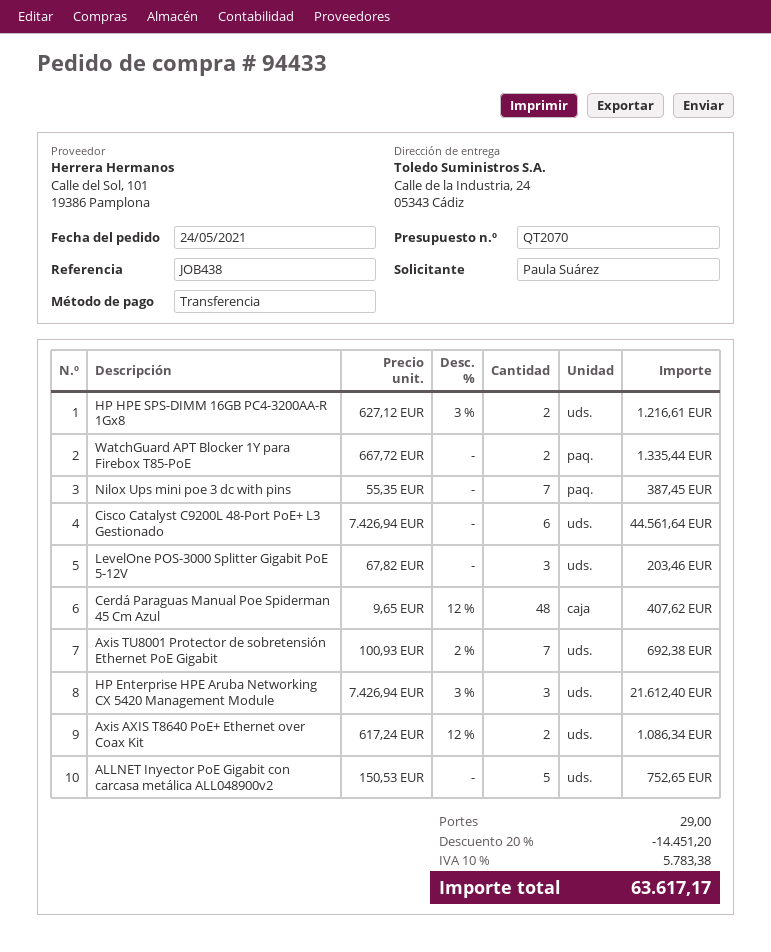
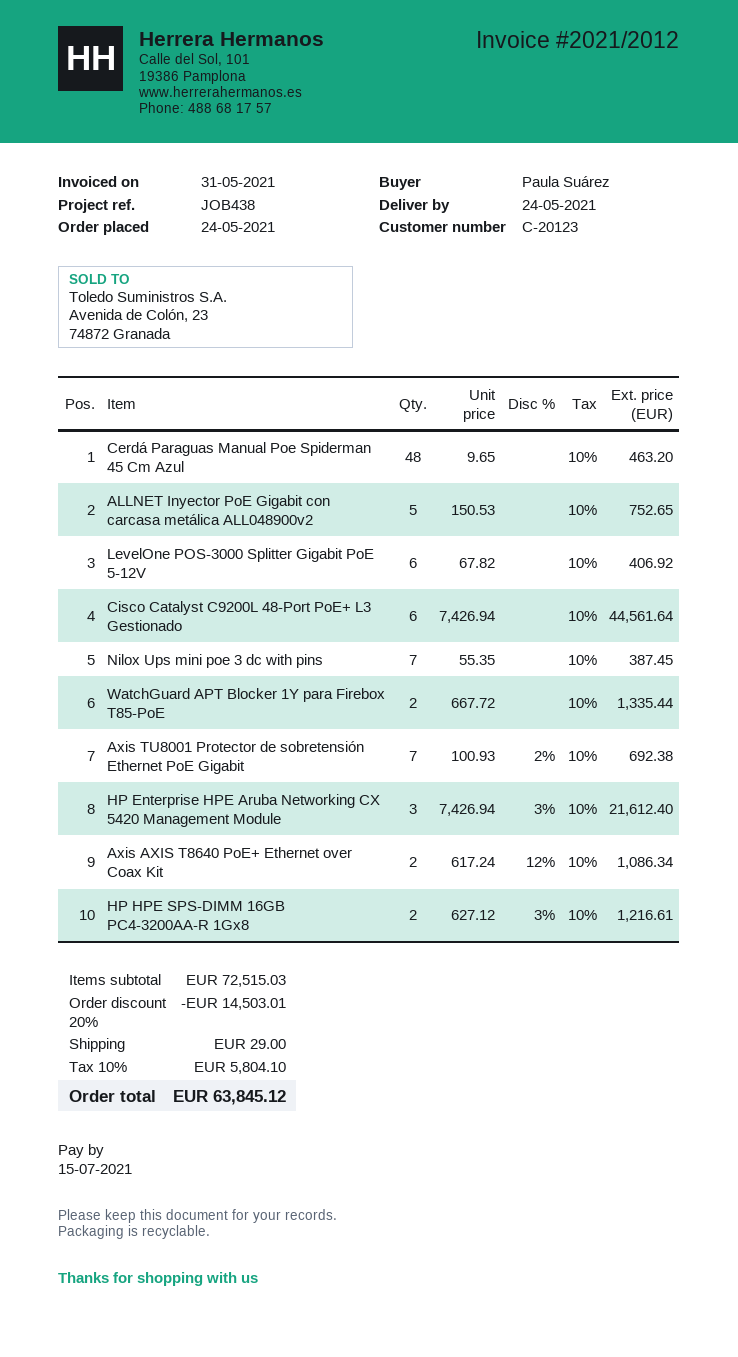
LevelOne POS-3000 Splitter Gigabit PoE 5-12V: 3 x 67.82 = 203.46 -> 6 x 67.82 = 406.92
Cerdá Paraguas Manual Poe Spiderman 45 Cm Azul: 48 x 9.65 - 12% = 407.62 -> 48 x 9.65 = 463.20
discount: 20% = 14451.20 -> 20% = 14503.01
tax: 10% = 5783.38 -> 10% = 5804.10
total: 63617.17 -> 63845.12

